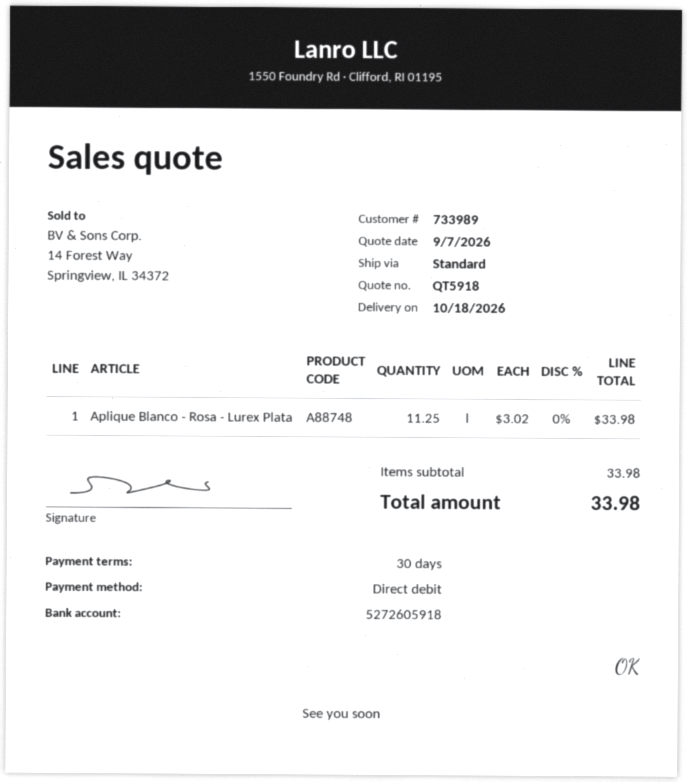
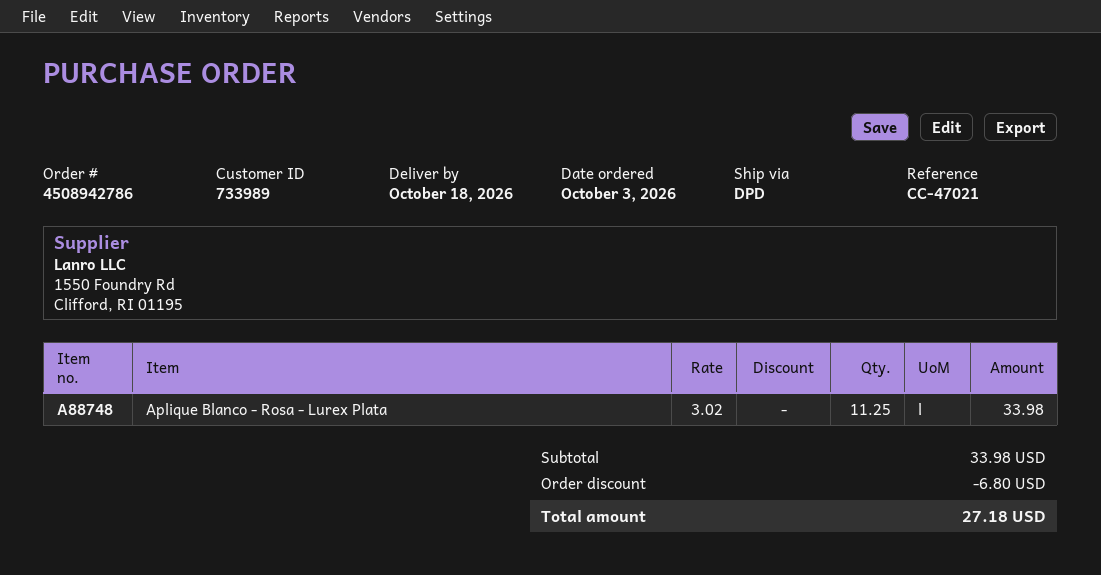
shipping method: standard -> DPD
discount: none -> 6.80
total: 33.98 -> 27.18

